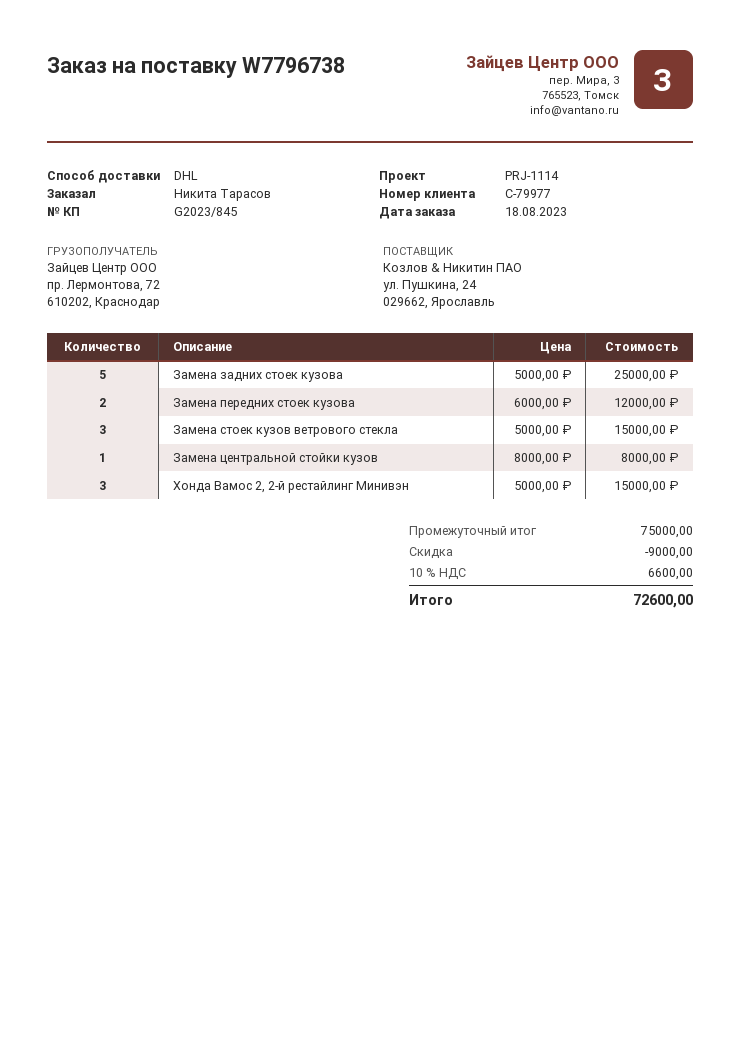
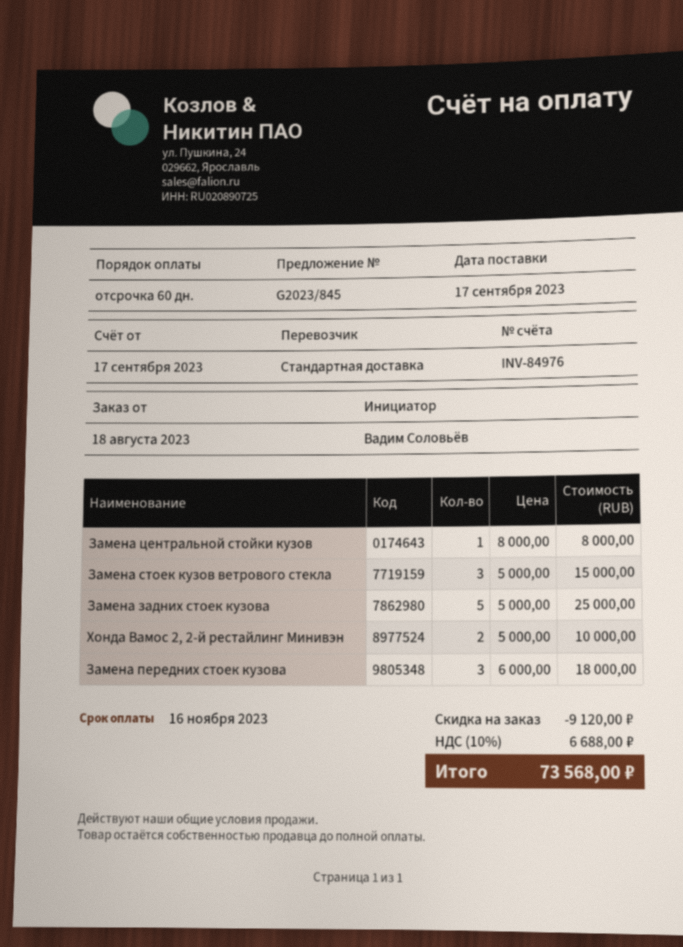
ordered by: Никита Тарасов -> Вадим Соловьёв
shipping method: DHL -> standard
Замена передних стоек кузова: 2 x 6000.00 = 12000.00 -> 3 x 6000.00 = 18000.00
Хонда Вамос 2, 2-й рестайлинг Минивэн: 3 x 5000.00 = 15000.00 -> 2 x 5000.00 = 10000.00
discount: 9000.00 -> 9120.00
tax: 10% = 6600.00 -> 10% = 6688.00
total: 72600.00 -> 73568.00

